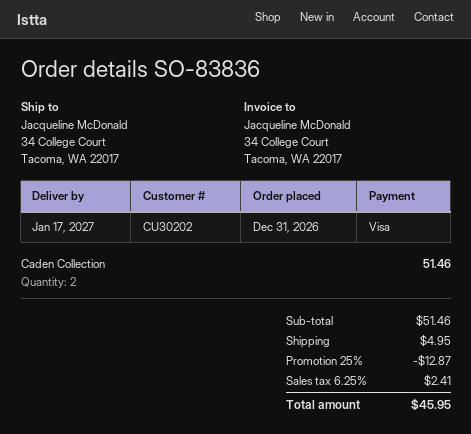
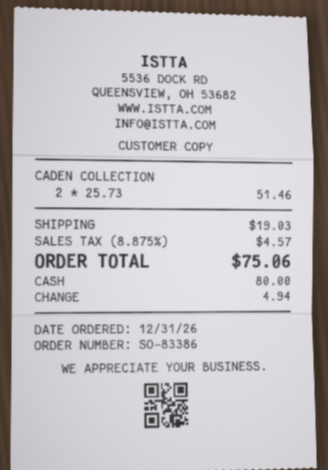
order number: SO-83836 -> SO-83386
payment method: Visa -> cash
discount: 25% = 12.87 -> none
shipping: 4.95 -> 19.03
tax: 6.25% = 2.41 -> 8.875% = 4.57
total: 45.95 -> 75.06

